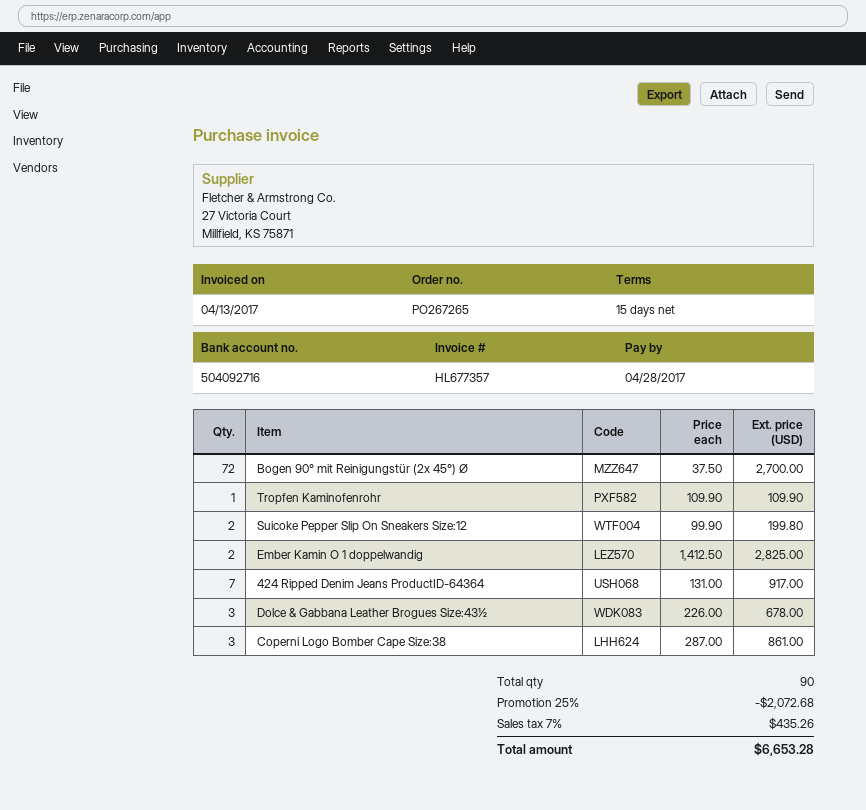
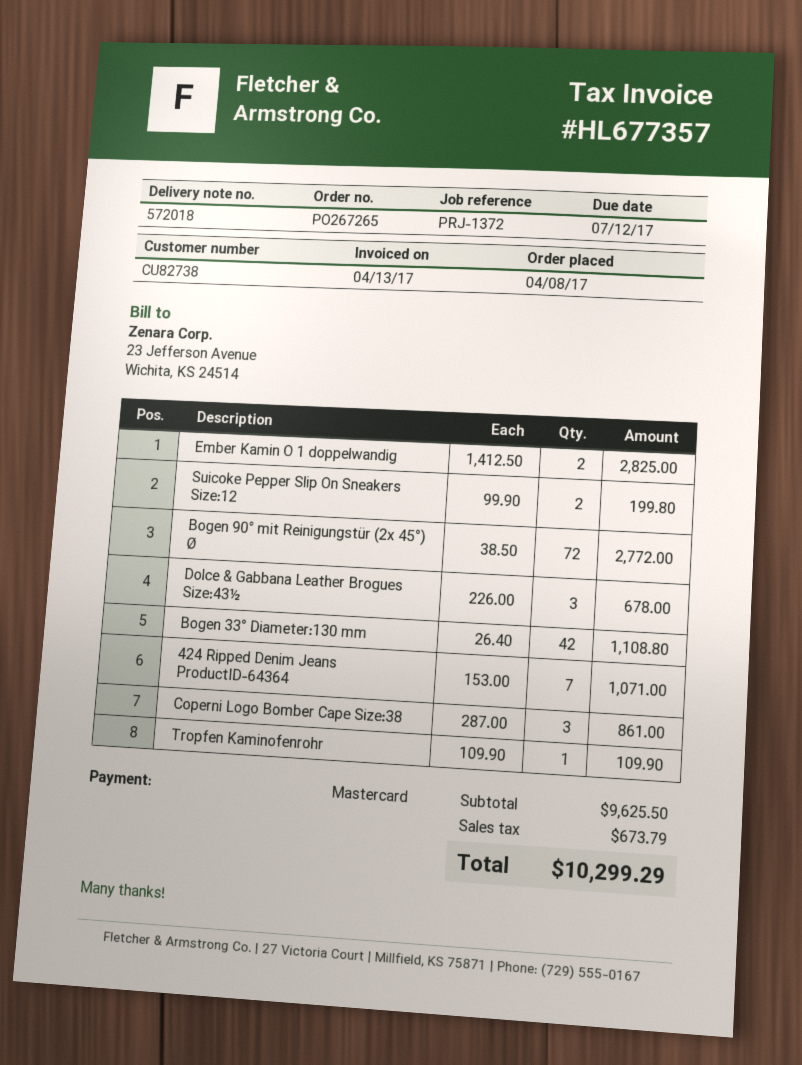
due date: 2017-04-28 -> 2017-07-12
Bogen 90° mit Reinigungstür (2x 45°) Ø: 72 x 37.50 = 2700.00 -> 72 x 38.50 = 2772.00
424 Ripped Denim Jeans ProductID-64364: 7 x 131.00 = 917.00 -> 7 x 153.00 = 1071.00
Bogen 33° Diameter:130 mm: none -> 42 x 26.40 = 1108.80
discount: 25% = 2072.68 -> none
tax: 435.26 -> 673.79
total: 6653.28 -> 10299.29

